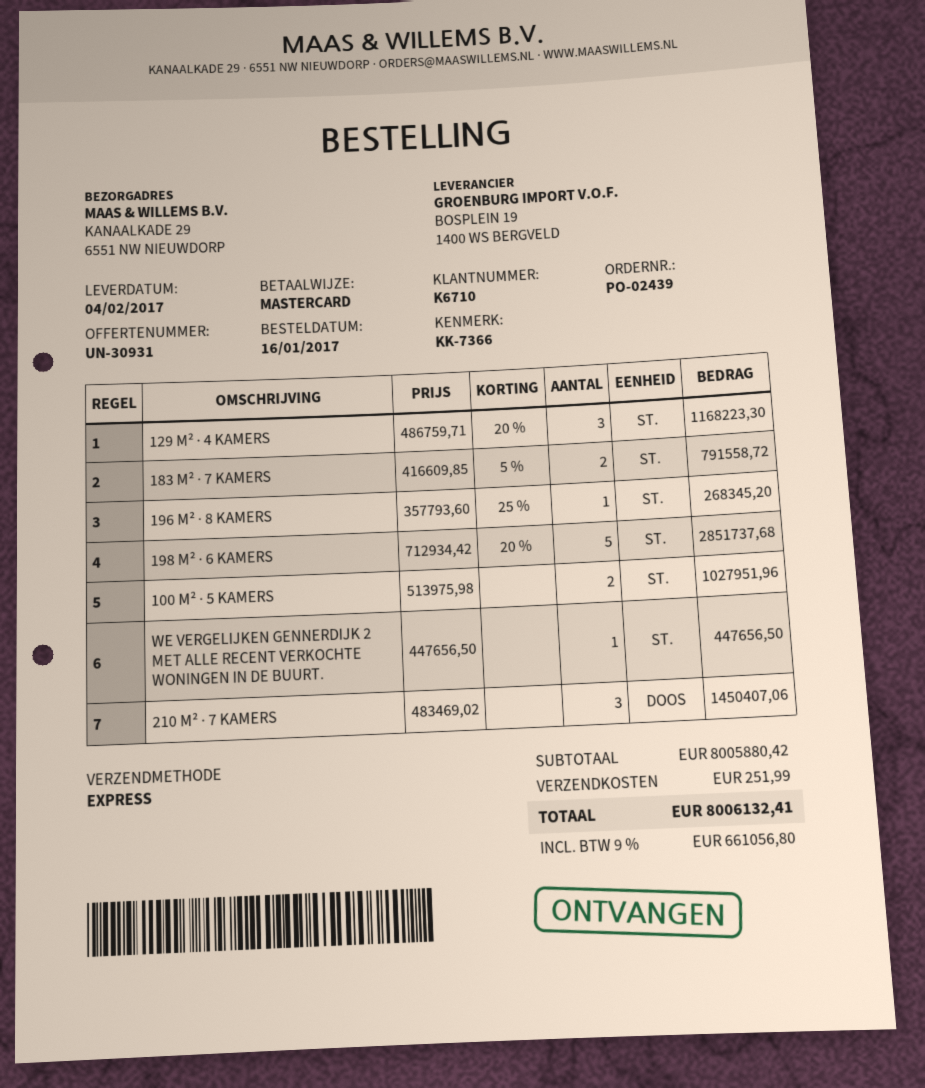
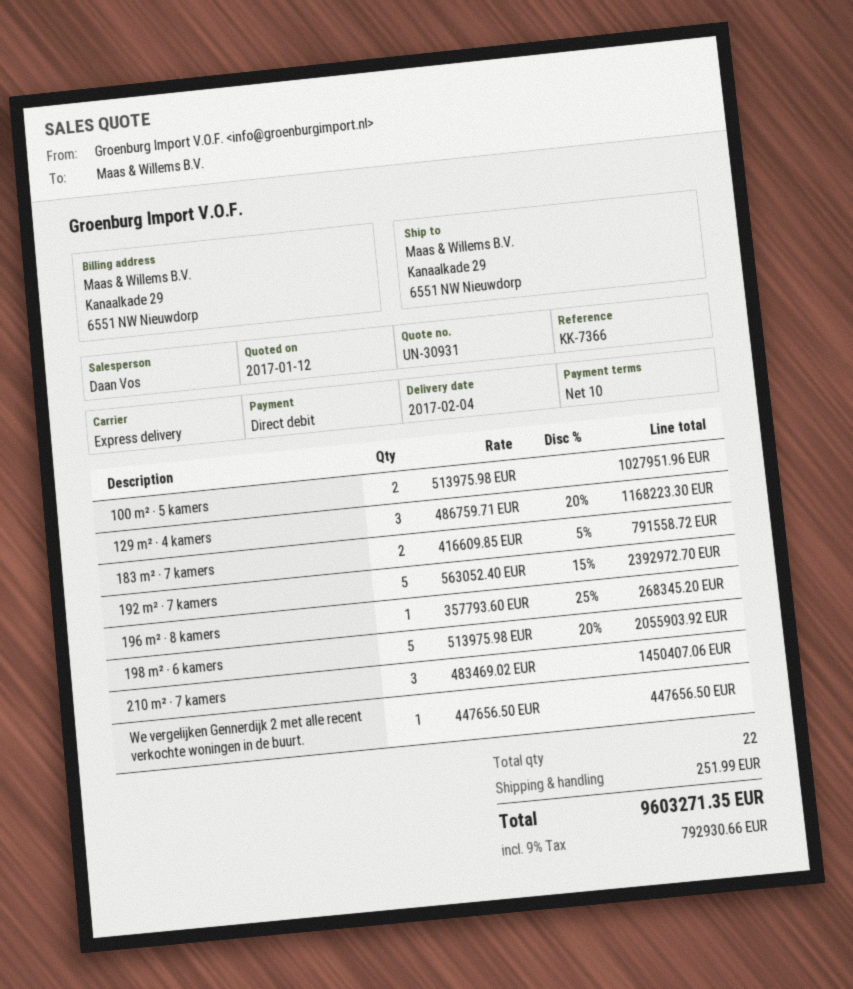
payment method: Mastercard -> direct debit
198 M² · 6 KAMERS: 5 x 712934.42 - 20% = 2851737.68 -> 5 x 513975.98 - 20% = 2055903.92
192 m² · 7 kamers: none -> 5 x 563052.40 - 15% = 2392972.70
tax: 9% = 661056.80 -> 9% = 792930.66
total: 8006132.41 -> 9603271.35

